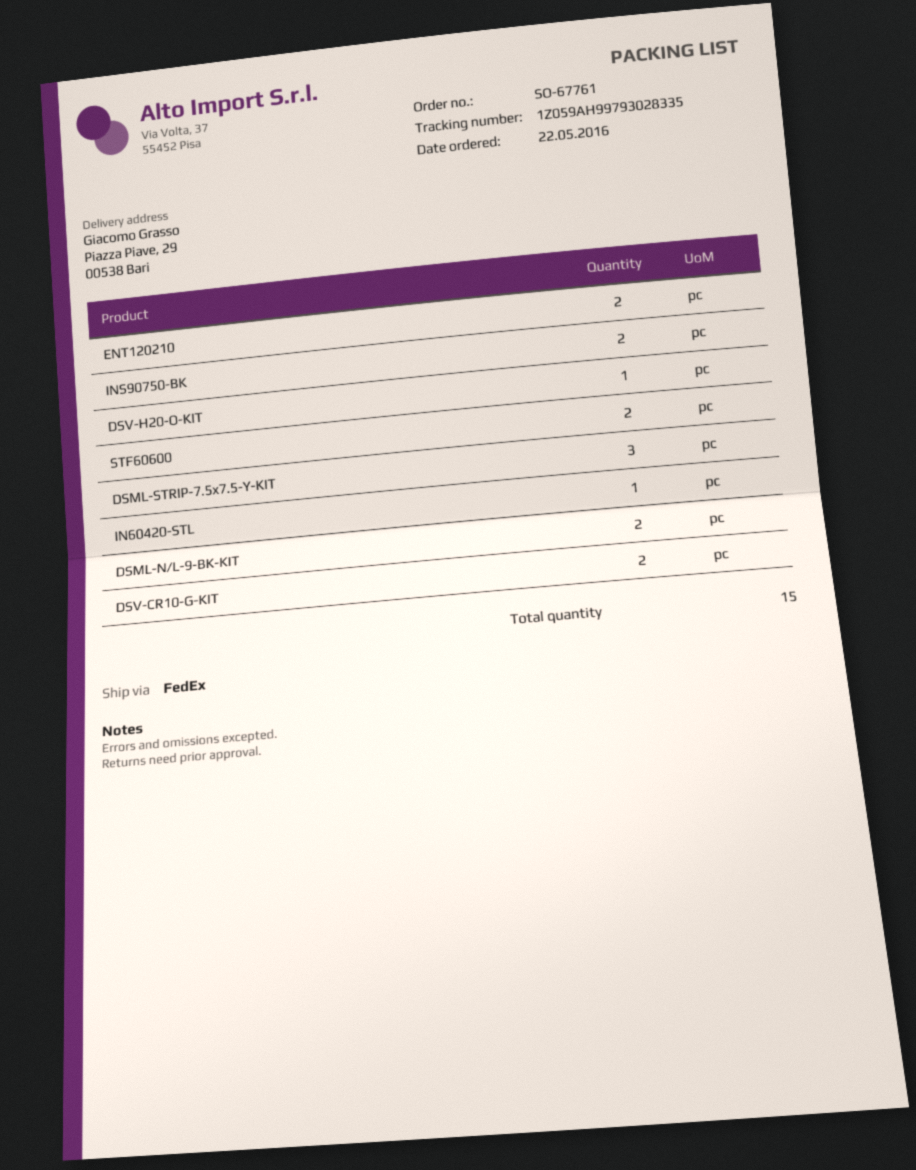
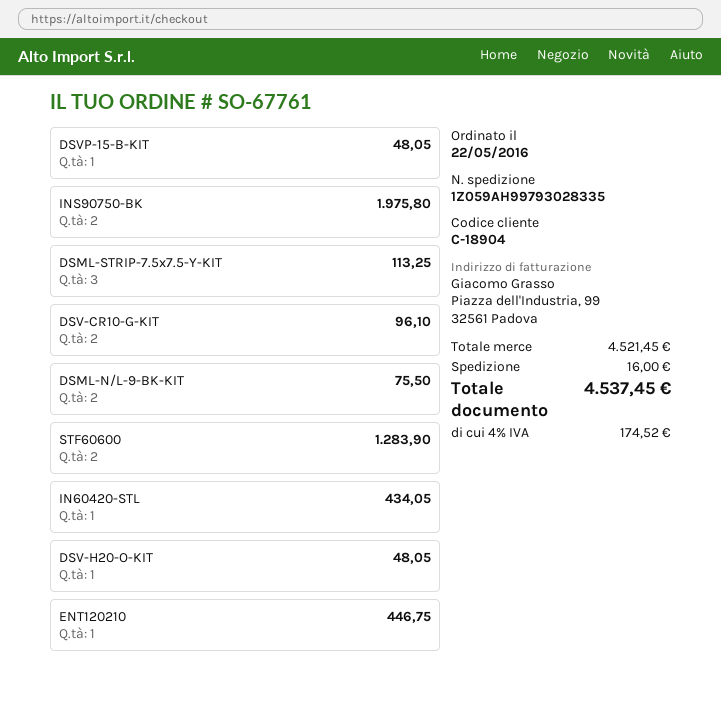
ENT120210: 2 -> 1
DSVP-15-B-KIT: none -> 1

